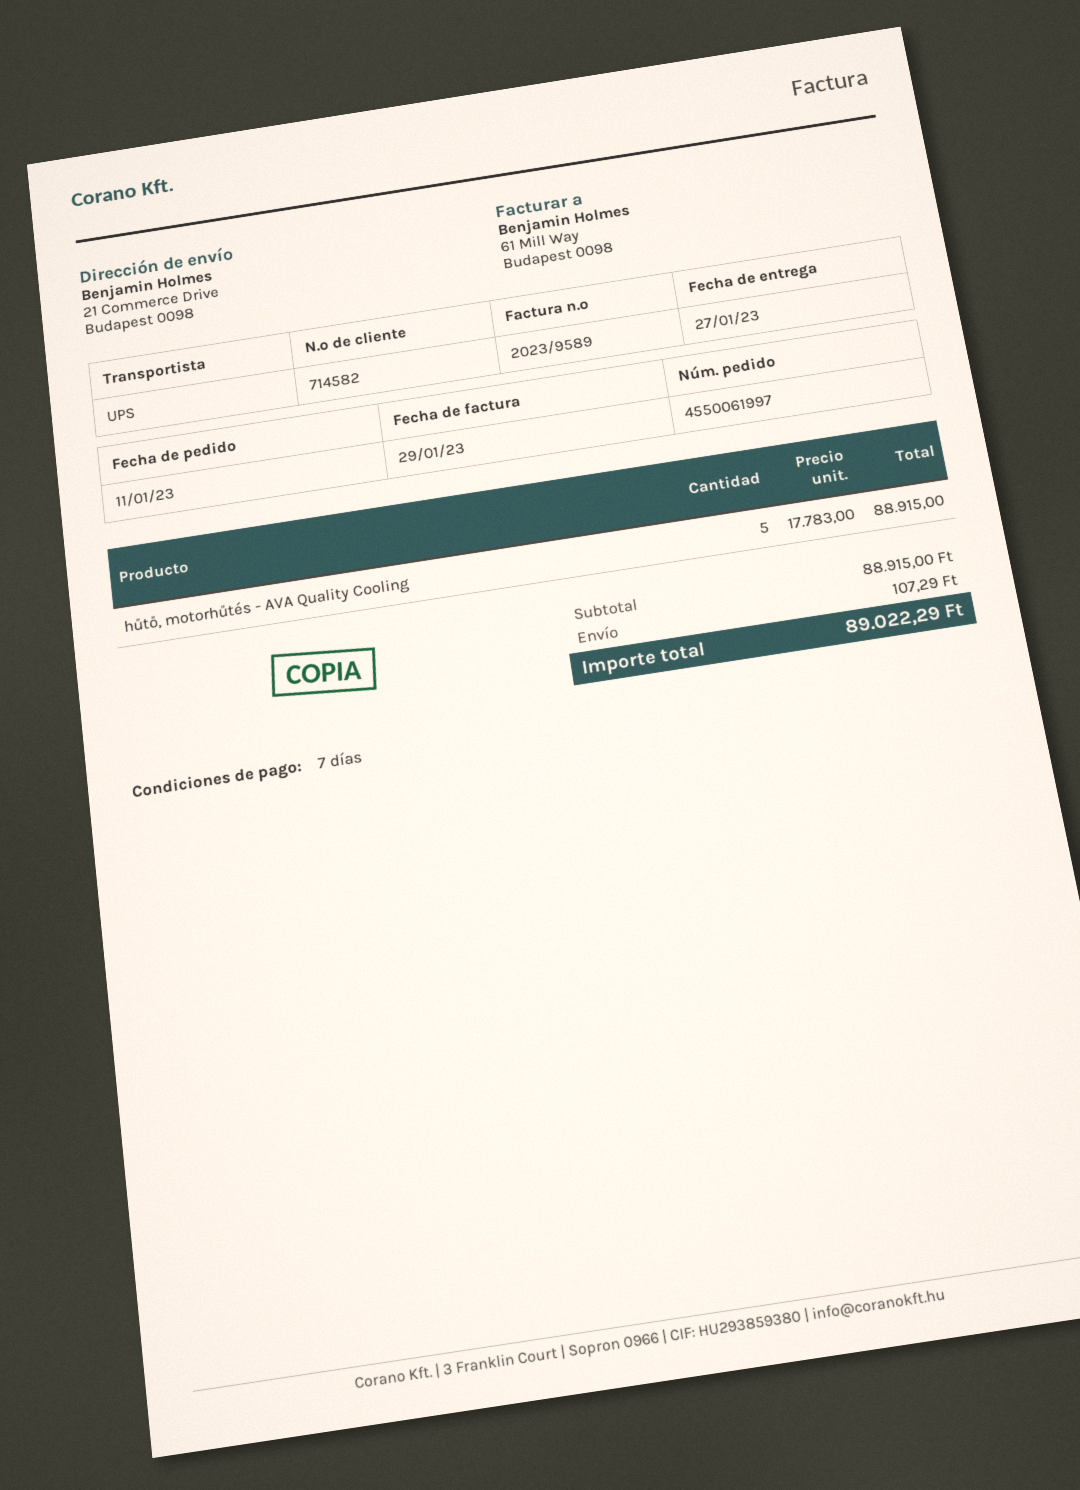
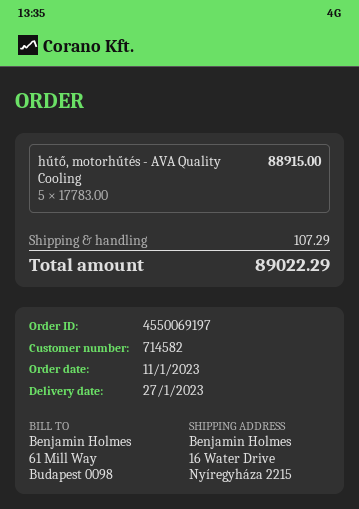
order number: 4550061997 -> 4550069197
ship to: 21 Commerce Drive, Budapest 0098 -> 16 Water Drive, Nyíregyháza 2215

